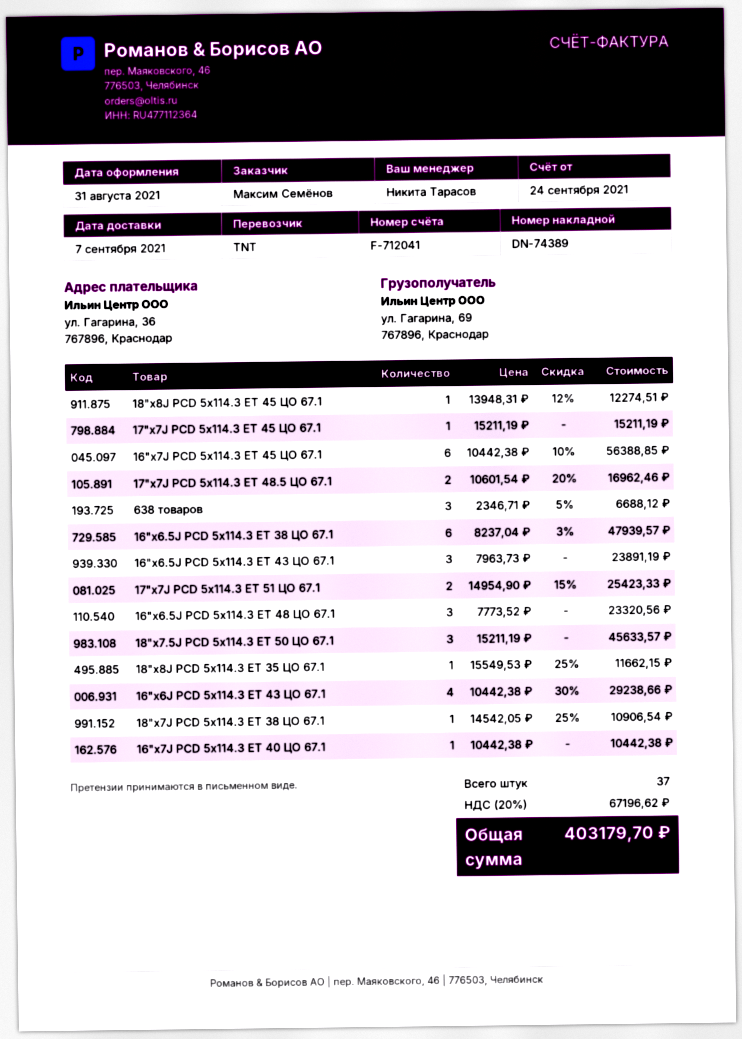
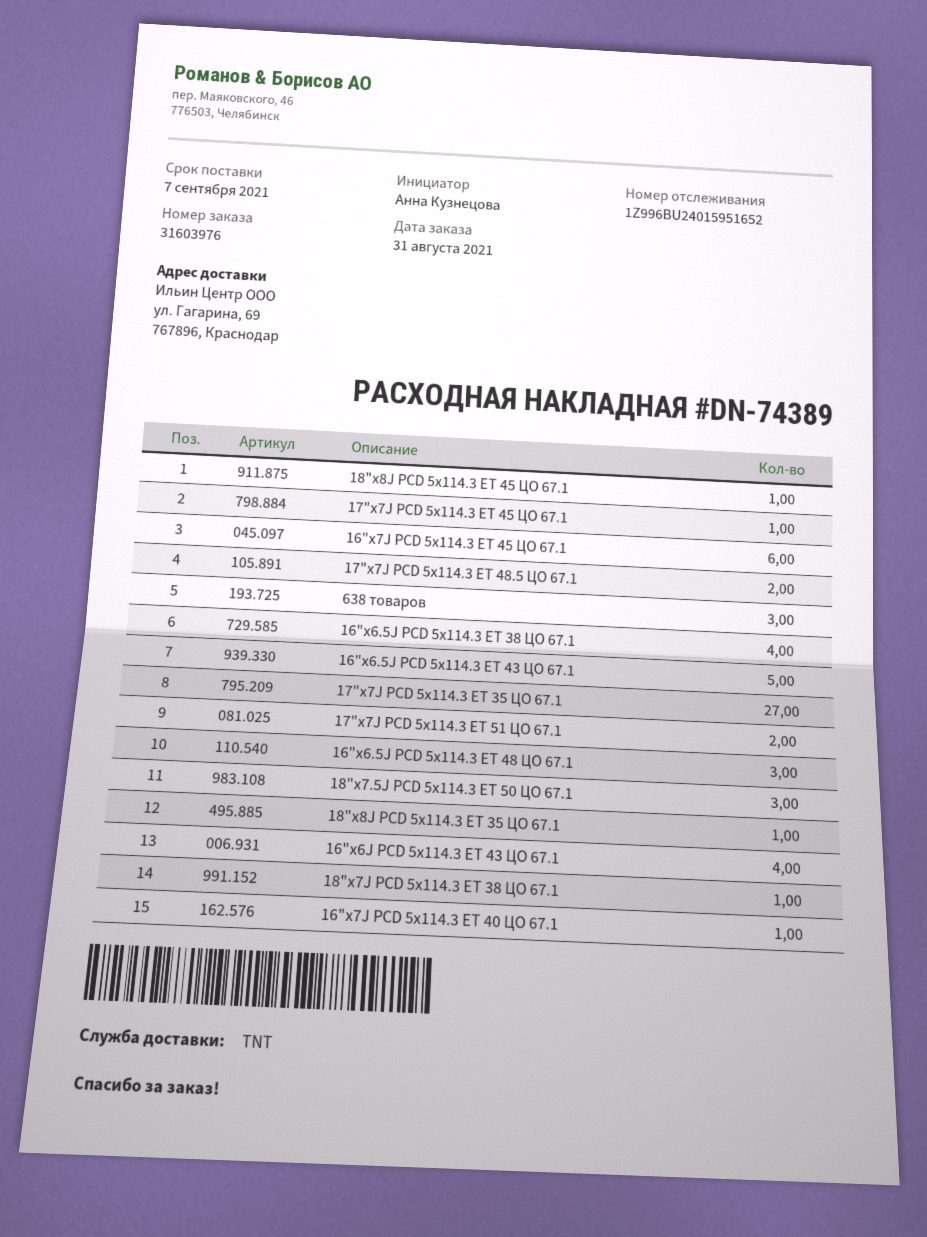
ordered by: Максим Семёнов -> Анна Кузнецова
16"x6.5J PCD 5x114.3 ЕТ 38 ЦО 67.1: 6 -> 4
16"x6.5J PCD 5x114.3 ЕТ 43 ЦО 67.1: 3 -> 5
17"x7J PCD 5x114.3 ЕТ 35 ЦО 67.1: none -> 27

